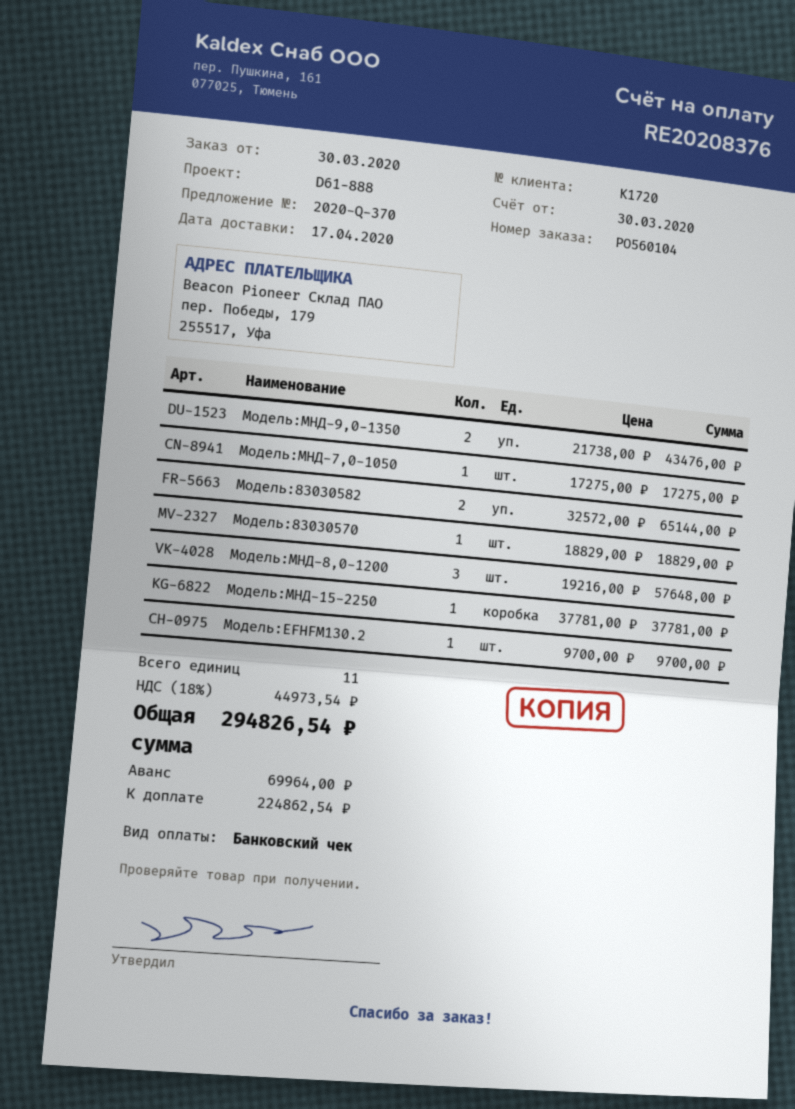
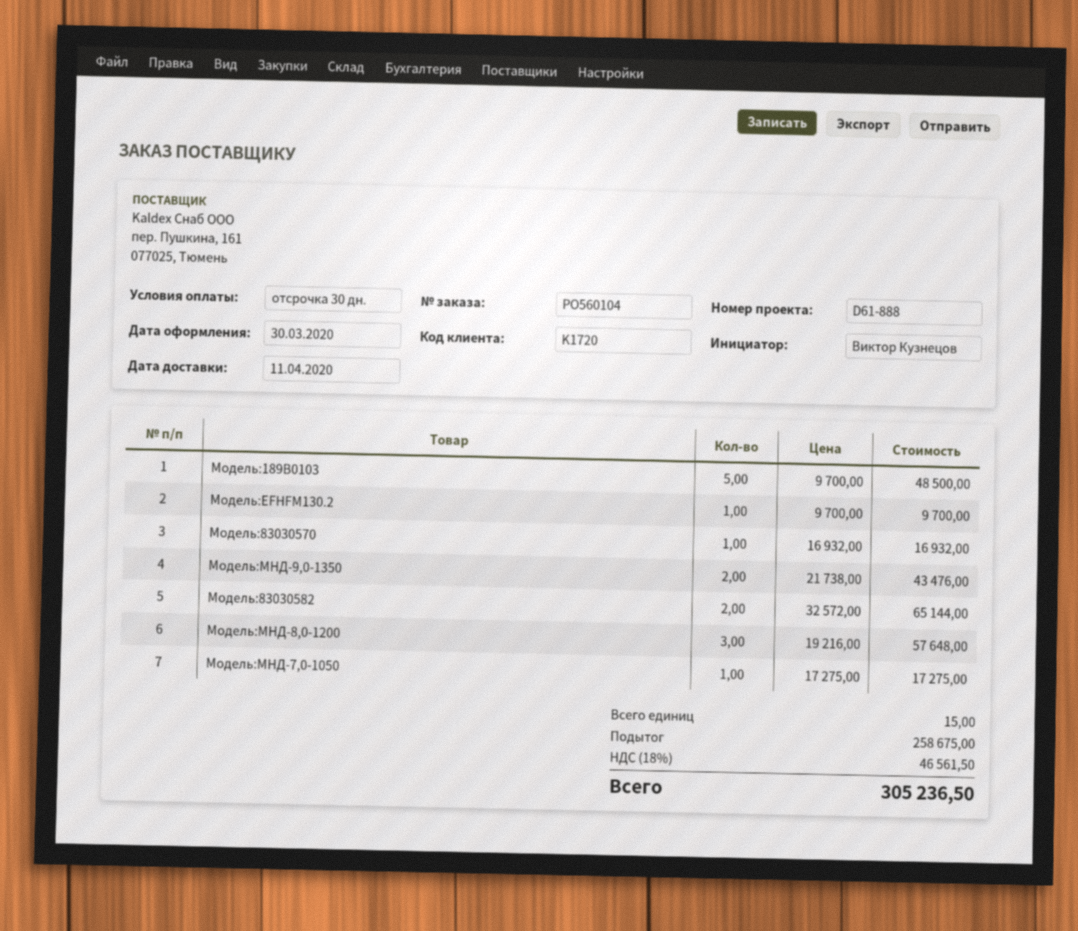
delivery date: 2020-04-17 -> 2020-04-11
Модель:83030570: 1 x 18829.00 = 18829.00 -> 1 x 16932.00 = 16932.00
Модель:МНД-15-2250: 1 x 37781.00 = 37781.00 -> none
Модель:189B0103: none -> 5 x 9700.00 = 48500.00
total quantity: 11 -> 15
tax: 18% = 44973.54 -> 18% = 46561.50
total: 294826.54 -> 305236.50

